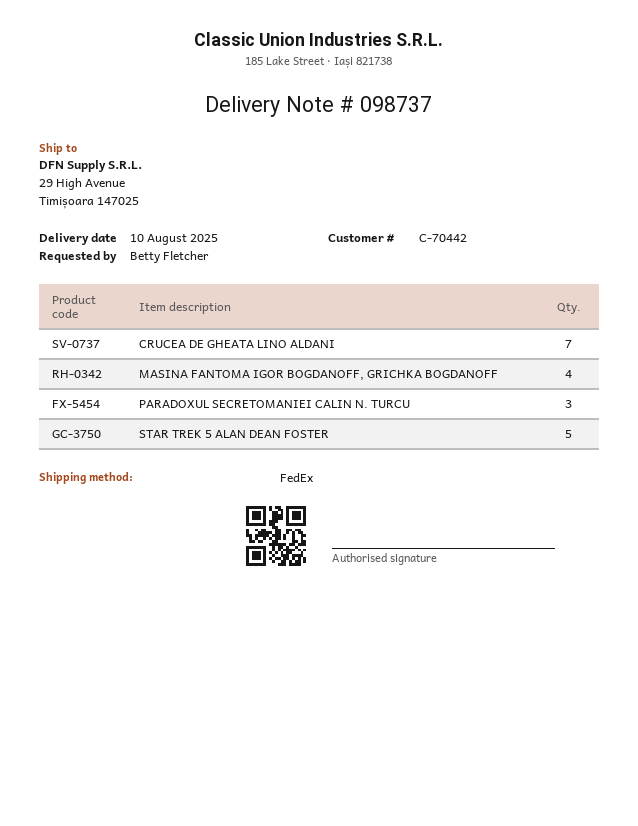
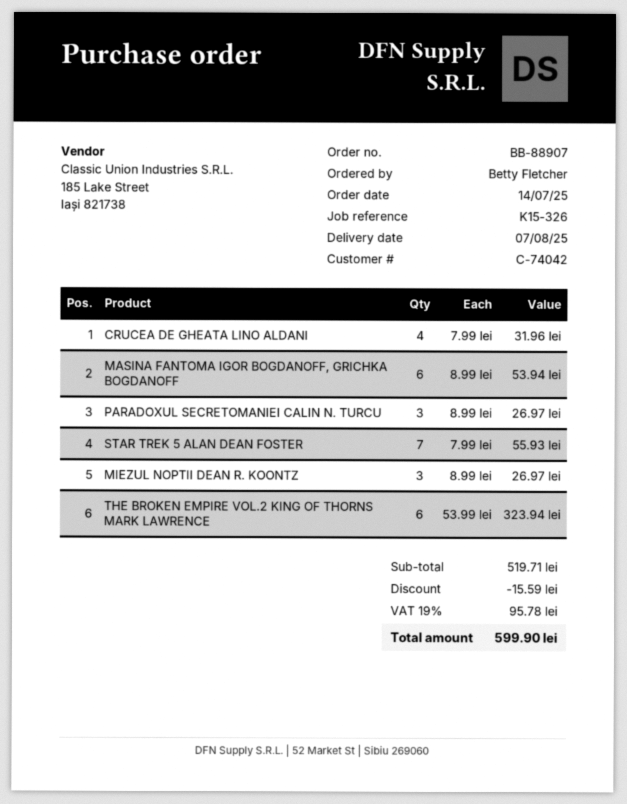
delivery date: 2025-08-10 -> 2025-08-07
customer number: C-70442 -> C-74042
CRUCEA DE GHEATA LINO ALDANI: 7 -> 4
MASINA FANTOMA IGOR BOGDANOFF, GRICHKA BOGDANOFF: 4 -> 6
STAR TREK 5 ALAN DEAN FOSTER: 5 -> 7
MIEZUL NOPTII DEAN R. KOONTZ: none -> 3
THE BROKEN EMPIRE VOL.2 KING OF THORNS MARK LAWRENCE: none -> 6

